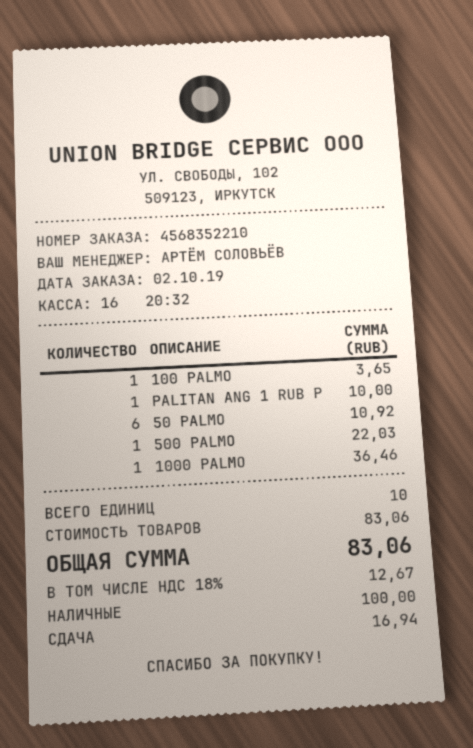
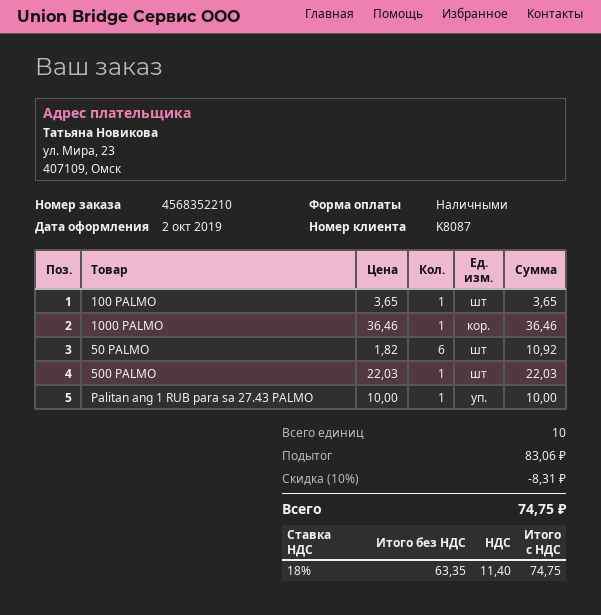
discount: none -> 10% = 8.31
tax: 18% = 12.67 -> 18% = 11.40
total: 83.06 -> 74.75

